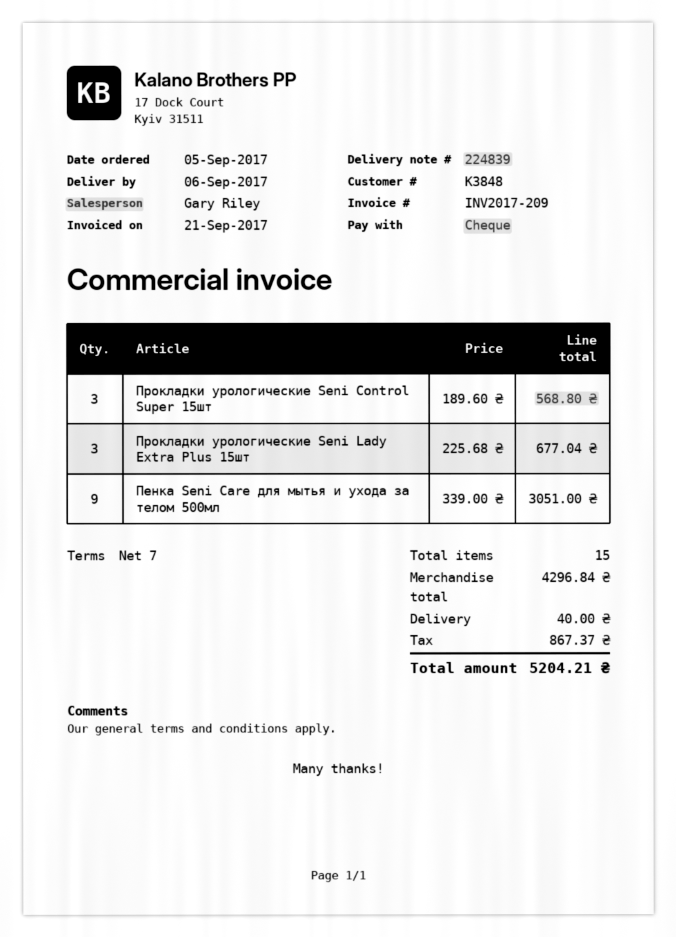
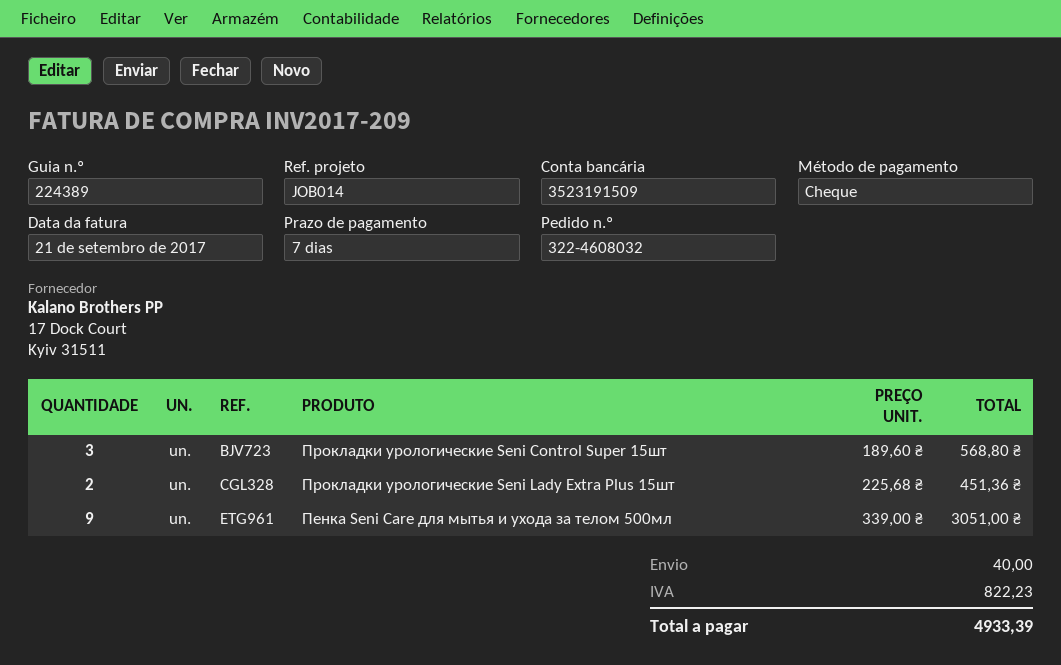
delivery note number: 224839 -> 224389
Прокладки урологические Seni Lady Extra Plus 15шт: 3 x 225.68 = 677.04 -> 2 x 225.68 = 451.36
tax: 867.37 -> 822.23
total: 5204.21 -> 4933.39

